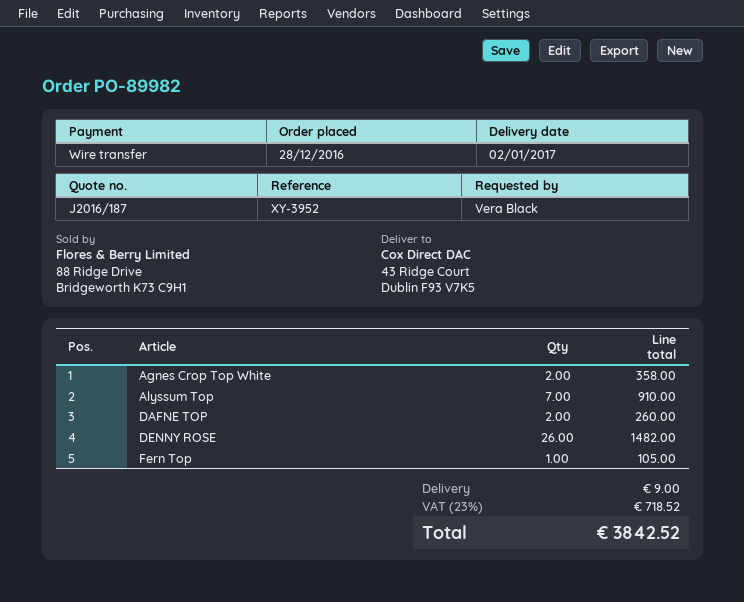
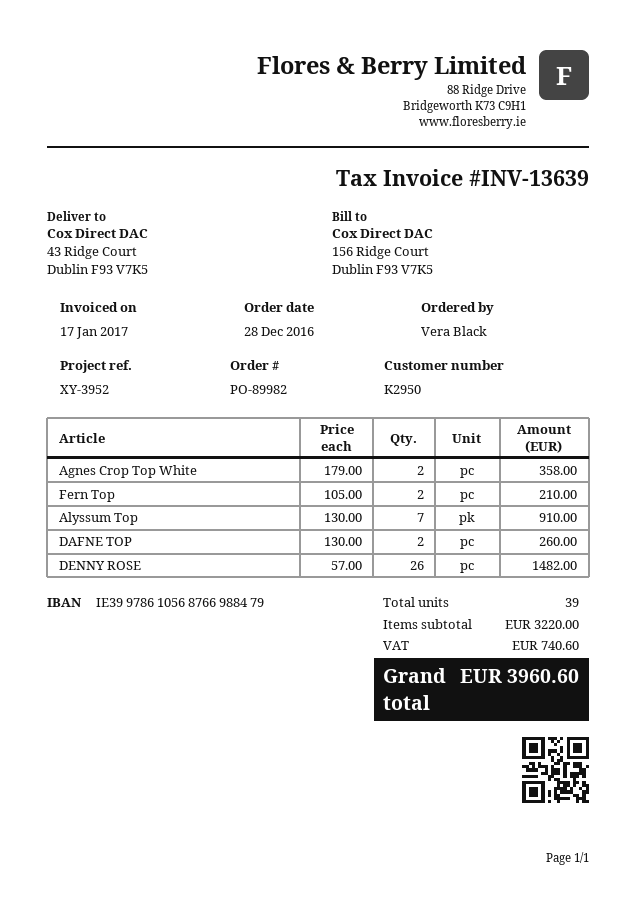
Fern Top: 1 for 105.00 -> 2 for 210.00
shipping: 9.00 -> none
tax: 718.52 -> 740.60
total: 3842.52 -> 3960.60

